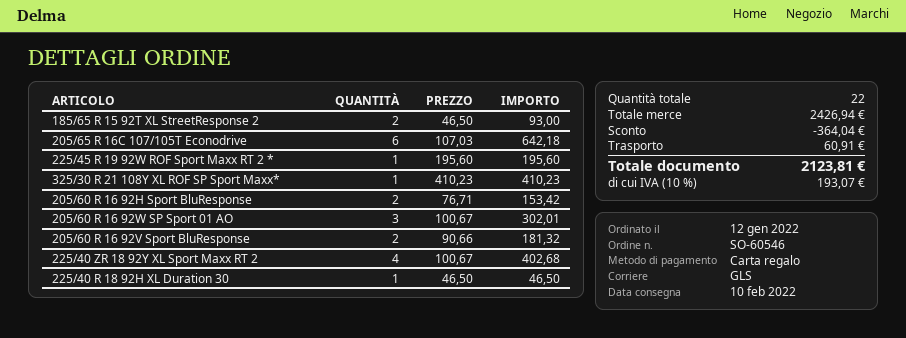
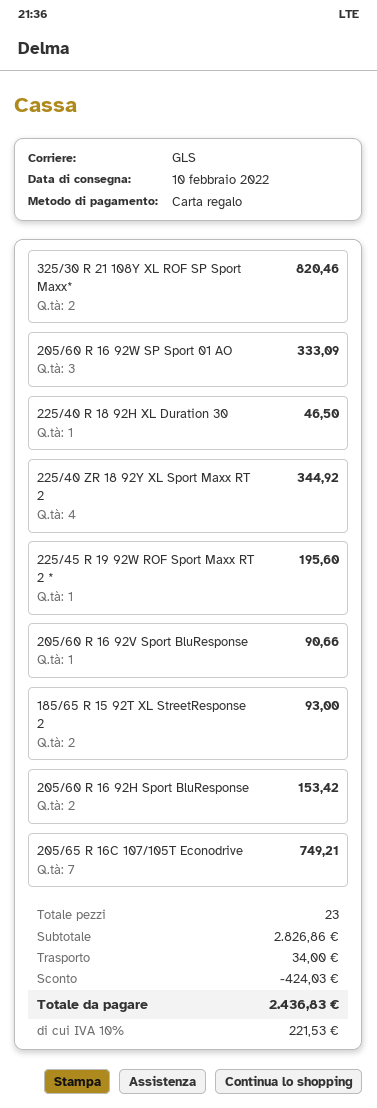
205/65 R 16C 107/105T Econodrive: 6 for 642.18 -> 7 for 749.21
325/30 R 21 108Y XL ROF SP Sport Maxx*: 1 for 410.23 -> 2 for 820.46
205/60 R 16 92W SP Sport 01 AO: 3 for 302.01 -> 3 for 333.09
205/60 R 16 92V Sport BluResponse: 2 for 181.32 -> 1 for 90.66
225/40 ZR 18 92Y XL Sport Maxx RT 2: 4 for 402.68 -> 4 for 344.92
total quantity: 22 -> 23
subtotal: 2426.94 -> 2826.86
discount: 364.04 -> 424.03
shipping: 60.91 -> 34.00
tax: 10% = 193.07 -> 10% = 221.53
total: 2123.81 -> 2436.83

